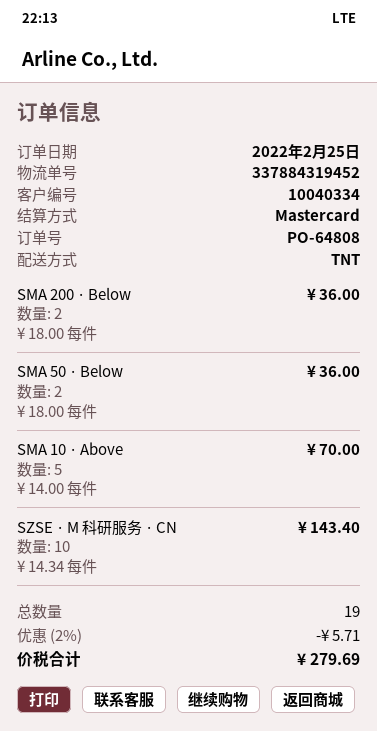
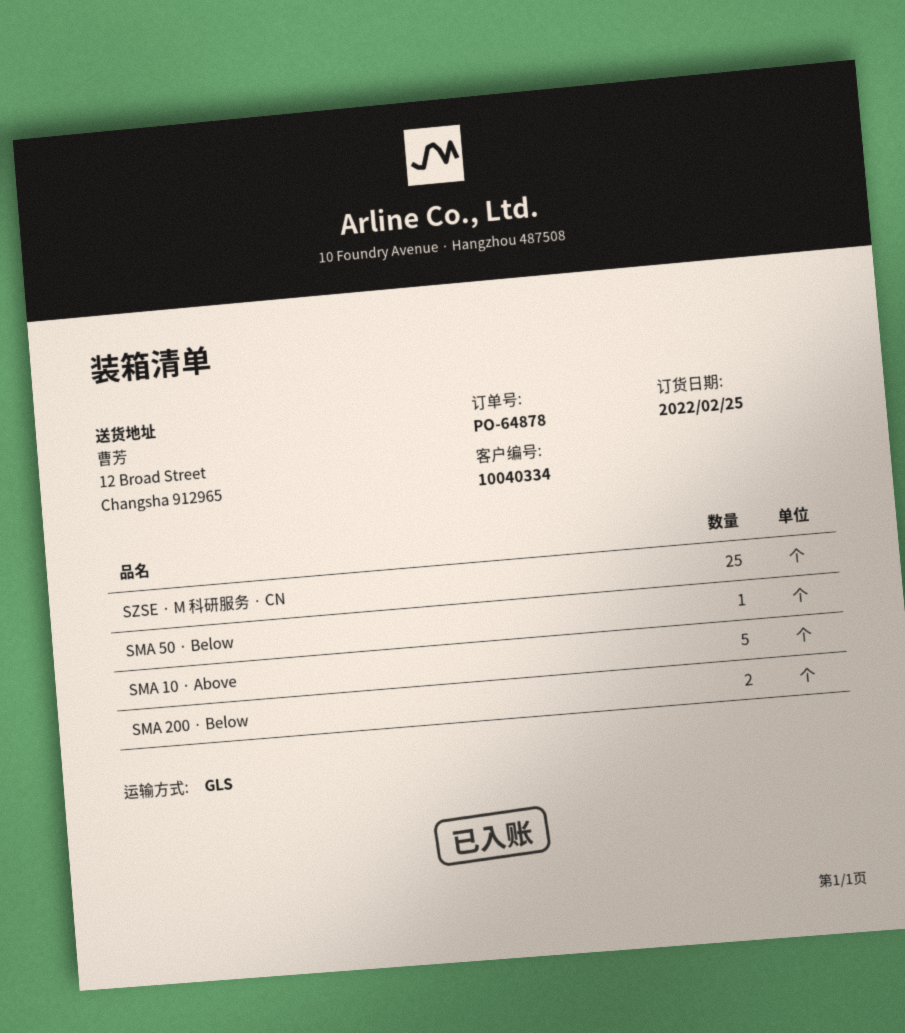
order number: PO-64808 -> PO-64878
shipping method: TNT -> GLS
SMA 50 · Below: 2 -> 1
SZSE · M 科研服务 · CN: 10 -> 25

